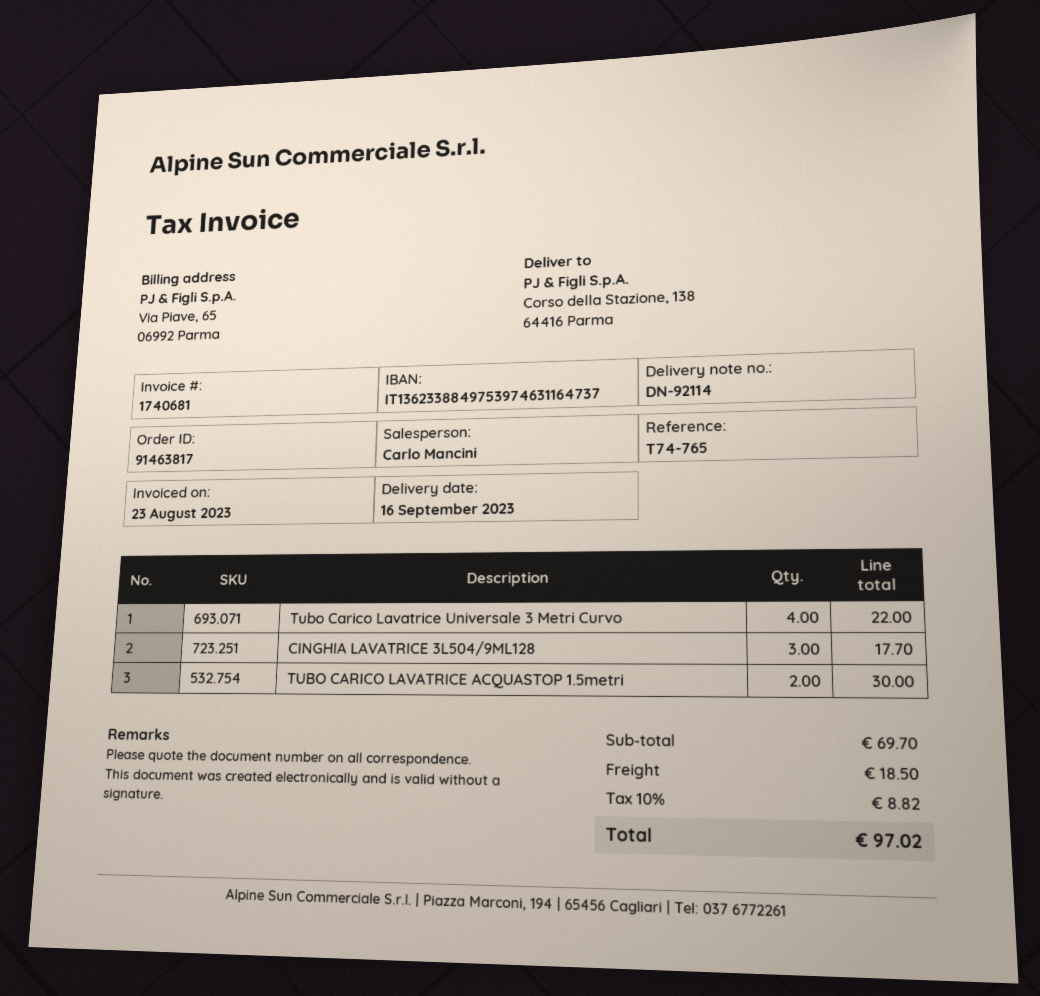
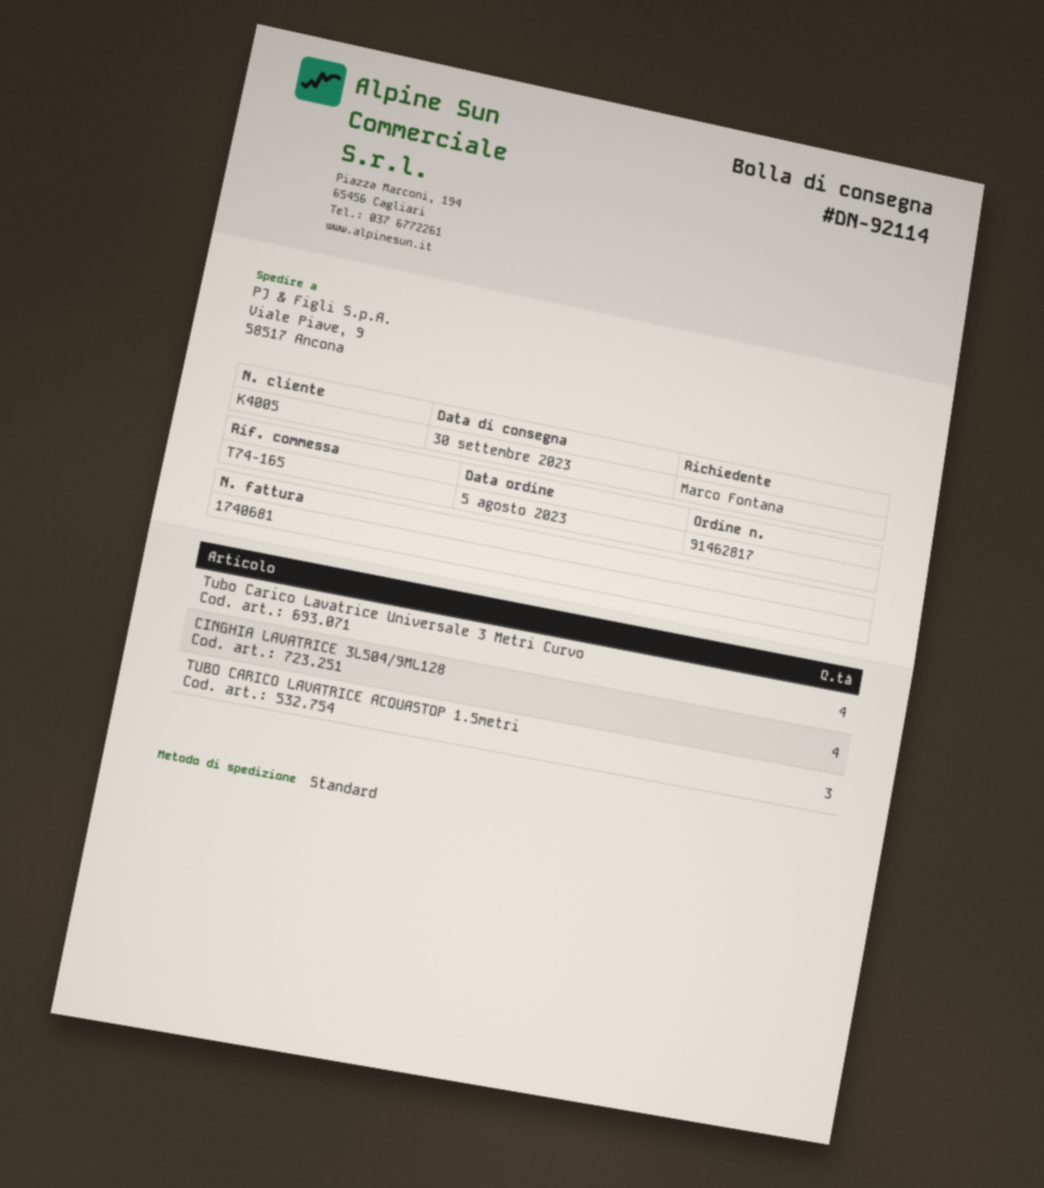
order number: 91463817 -> 91462817
delivery date: 2023-09-16 -> 2023-09-30
reference: T74-765 -> T74-165
ship to: Corso della Stazione, 138, 64416 Parma -> Viale Piave, 9, 58517 Ancona
CINGHIA LAVATRICE 3L504/9ML128: 3 -> 4
TUBO CARICO LAVATRICE ACQUASTOP 1.5metri: 2 -> 3

